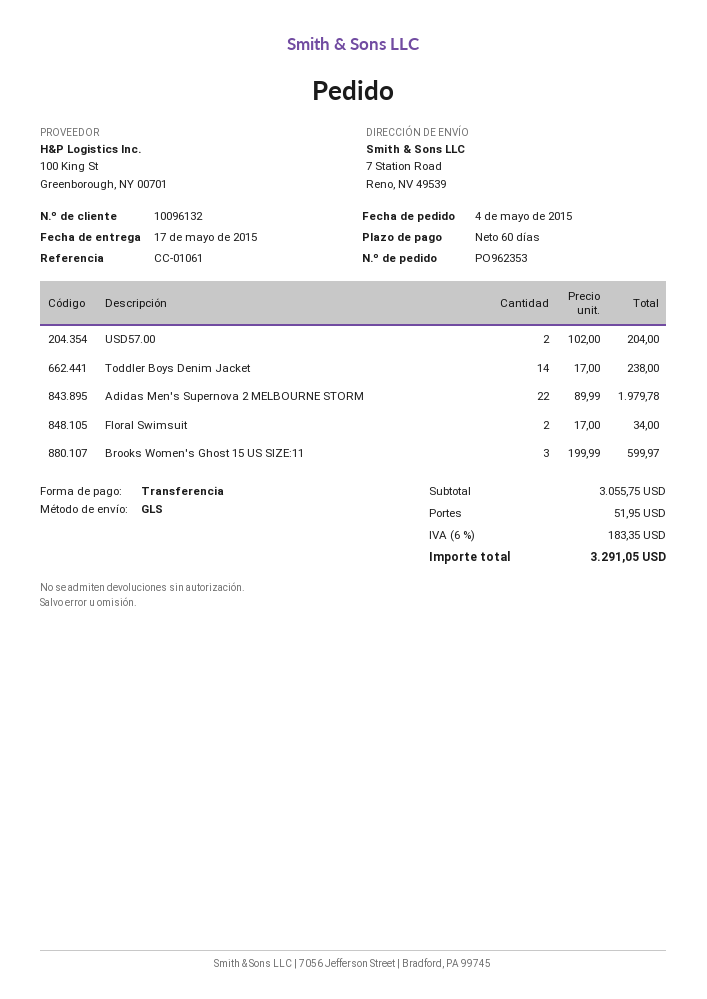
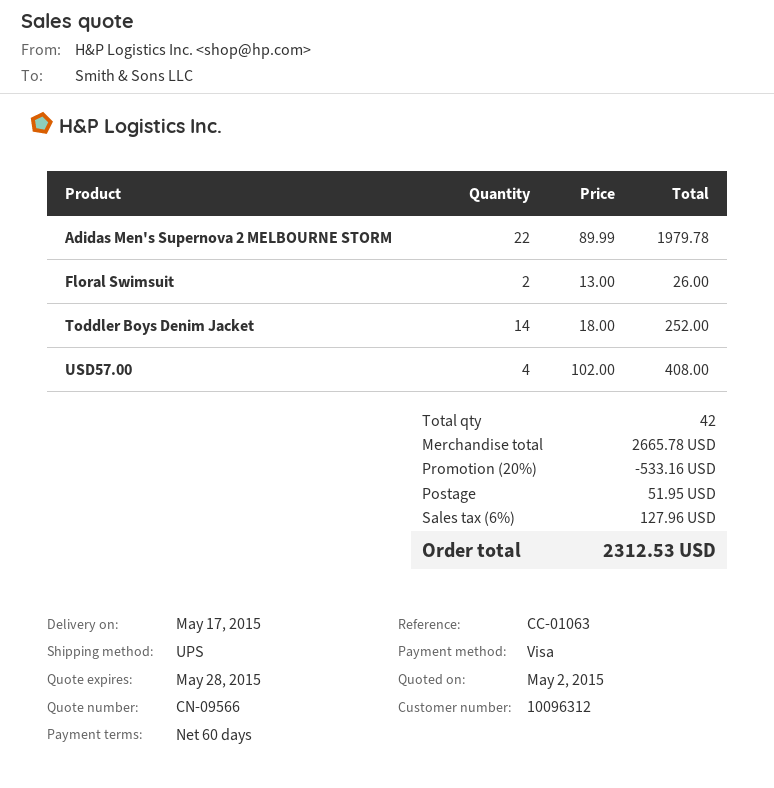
customer number: 10096132 -> 10096312
reference: CC-01061 -> CC-01063
payment method: bank transfer -> Visa
shipping method: GLS -> UPS
USD57.00: 2 x 102.00 = 204.00 -> 4 x 102.00 = 408.00
Toddler Boys Denim Jacket: 14 x 17.00 = 238.00 -> 14 x 18.00 = 252.00
Floral Swimsuit: 2 x 17.00 = 34.00 -> 2 x 13.00 = 26.00
Brooks Women's Ghost 15 US SIZE:11: 3 x 199.99 = 599.97 -> none
subtotal: 3055.75 -> 2665.78
discount: none -> 20% = 533.16
tax: 6% = 183.35 -> 6% = 127.96
total: 3291.05 -> 2312.53

